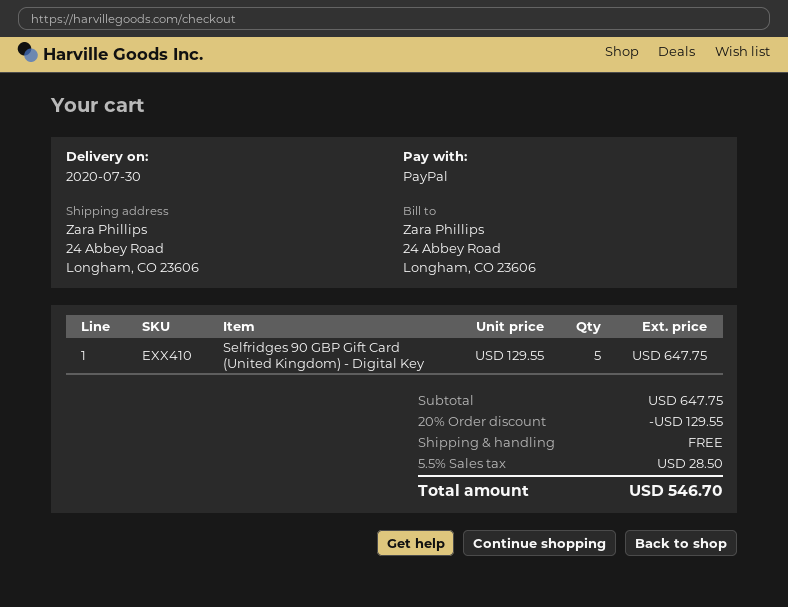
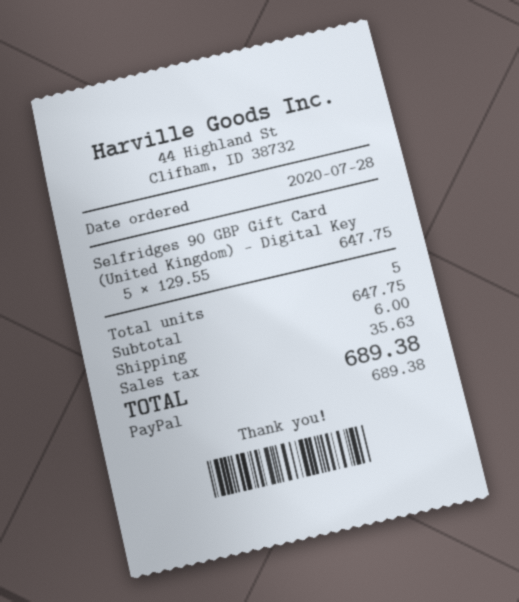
discount: 20% = 129.55 -> none
shipping: 0.00 -> 6.00
tax: 28.50 -> 35.63
total: 546.70 -> 689.38

